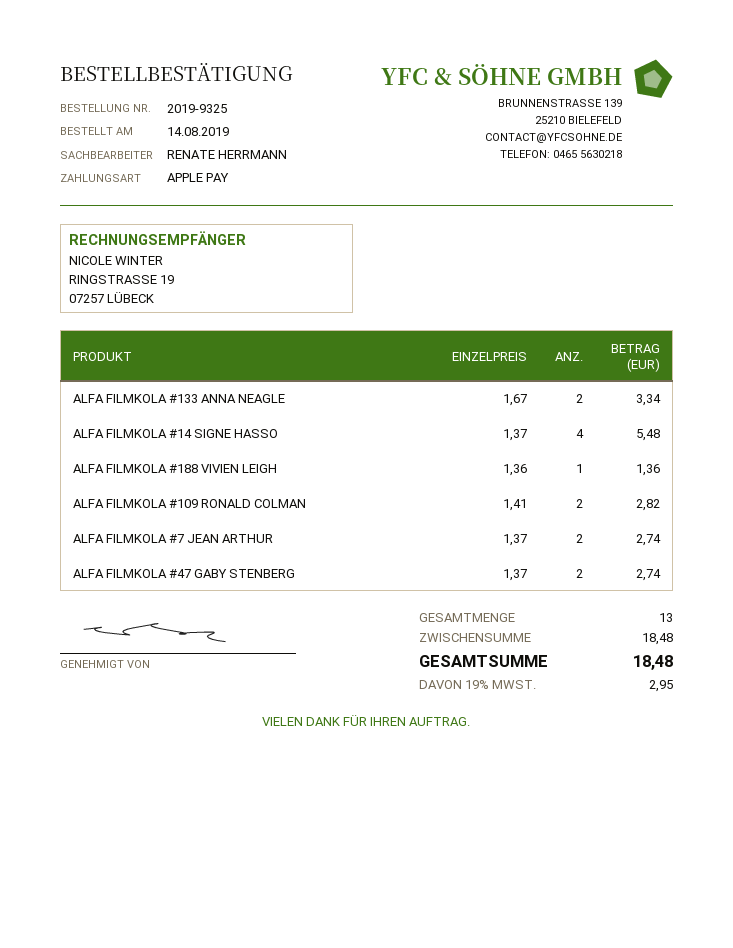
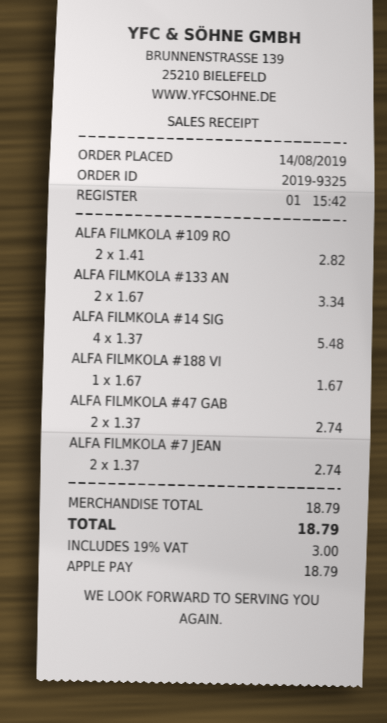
ALFA FILMKOLA #188 VIVIEN LEIGH: 1 x 1.36 = 1.36 -> 1 x 1.67 = 1.67
subtotal: 18.48 -> 18.79
tax: 19% = 2.95 -> 19% = 3.00
total: 18.48 -> 18.79

